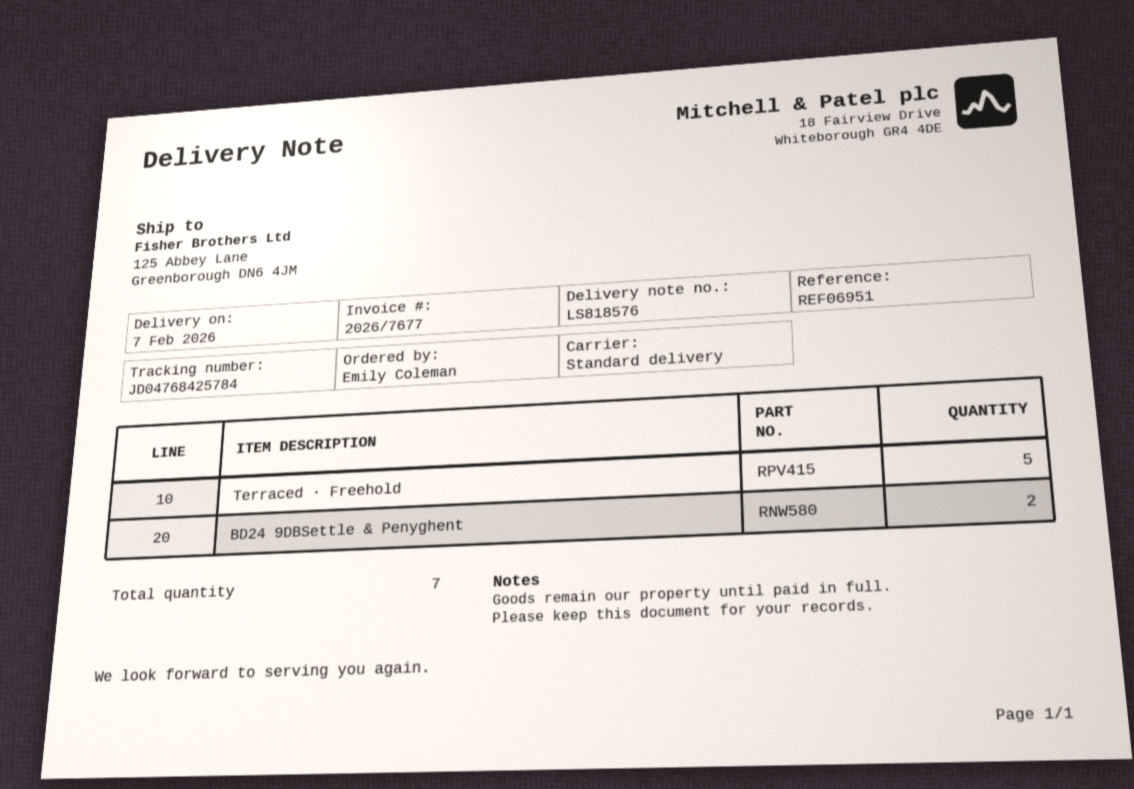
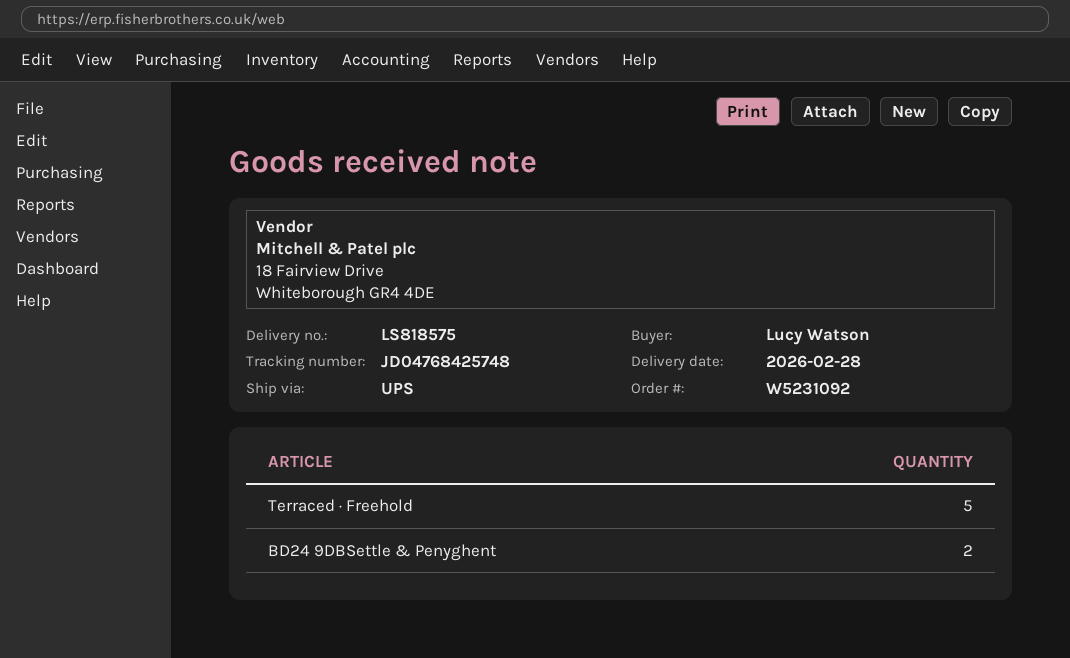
delivery note number: LS818576 -> LS818575
delivery date: 2026-02-07 -> 2026-02-28
ordered by: Emily Coleman -> Lucy Watson
shipping method: standard -> UPS
tracking number: JD04768425784 -> JD04768425748

